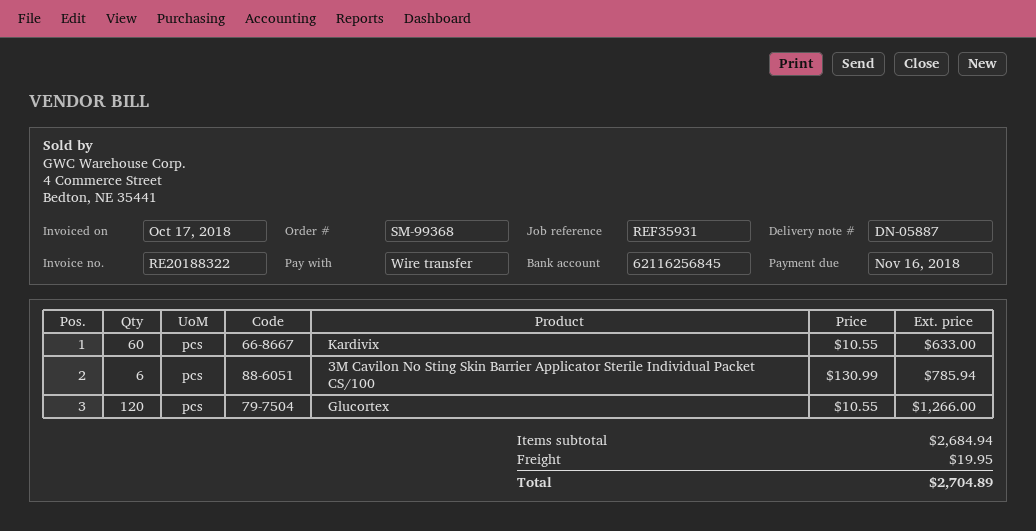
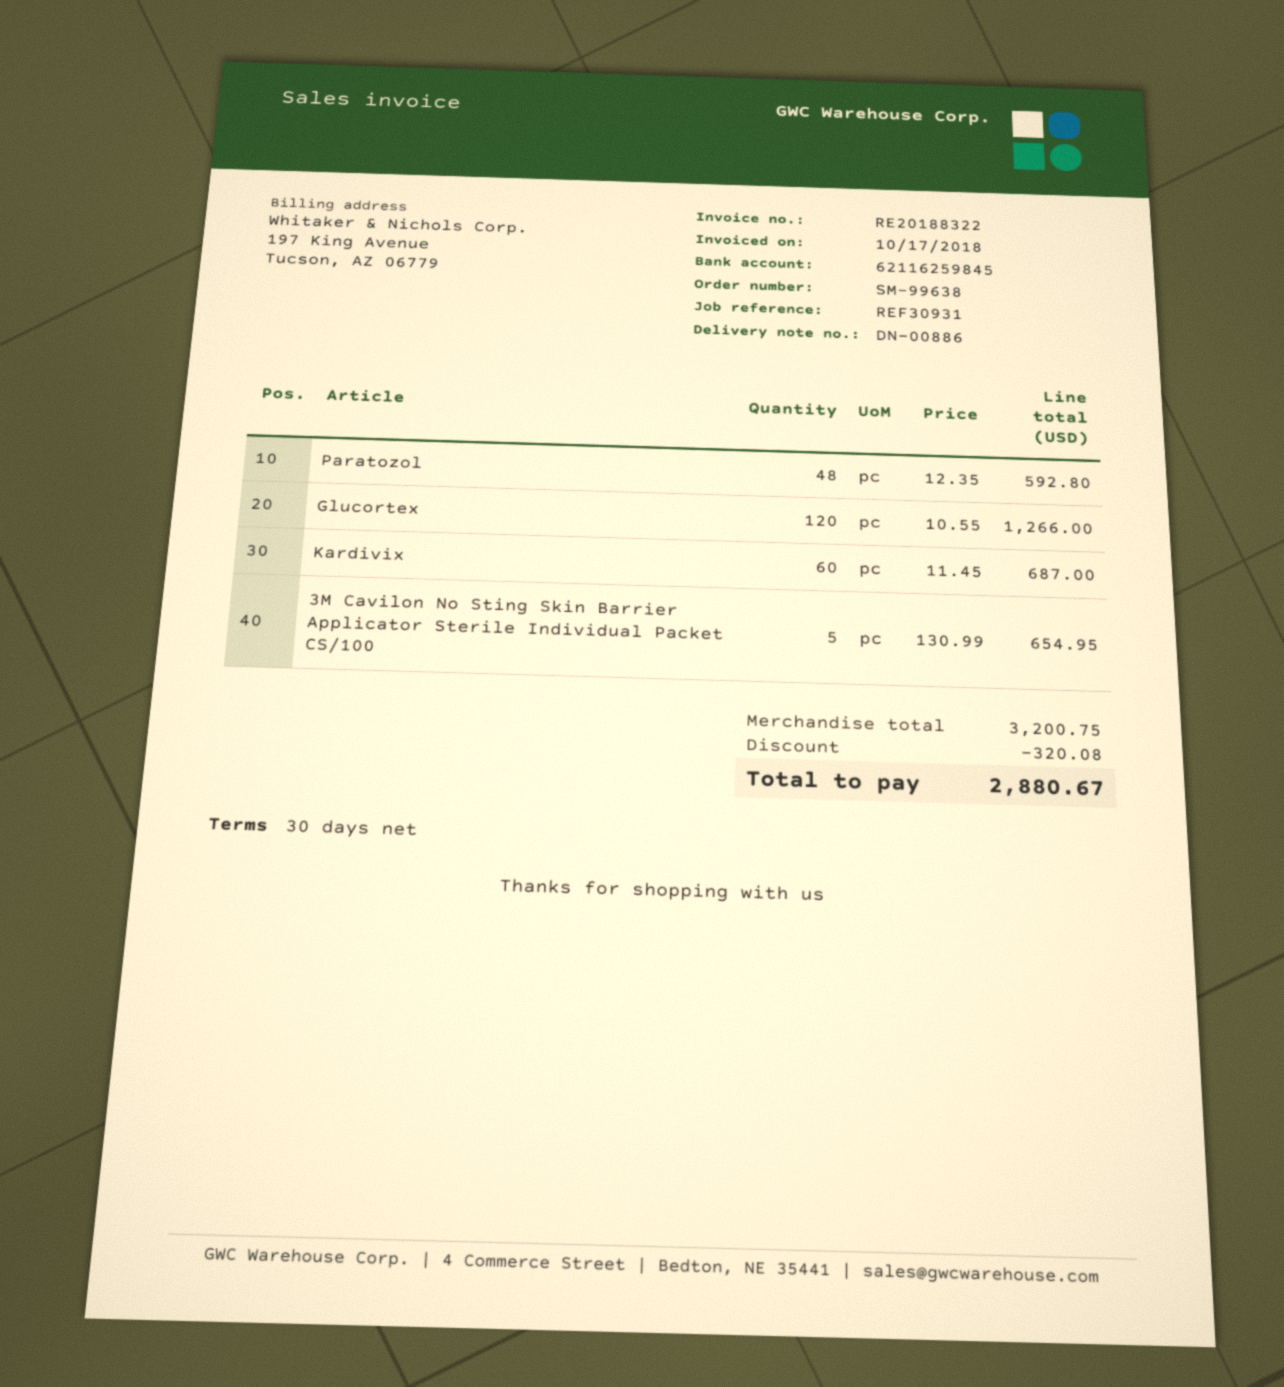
order number: SM-99368 -> SM-99638
delivery note number: DN-05887 -> DN-00886
reference: REF35931 -> REF30931
bank account: 62116256845 -> 62116259845
Kardivix: 60 x 10.55 = 633.00 -> 60 x 11.45 = 687.00
3M Cavilon No Sting Skin Barrier Applicator Sterile Individual Packet CS/100: 6 x 130.99 = 785.94 -> 5 x 130.99 = 654.95
Paratozol: none -> 48 x 12.35 = 592.80
subtotal: 2684.94 -> 3200.75
discount: none -> 320.08
shipping: 19.95 -> none
total: 2704.89 -> 2880.67

